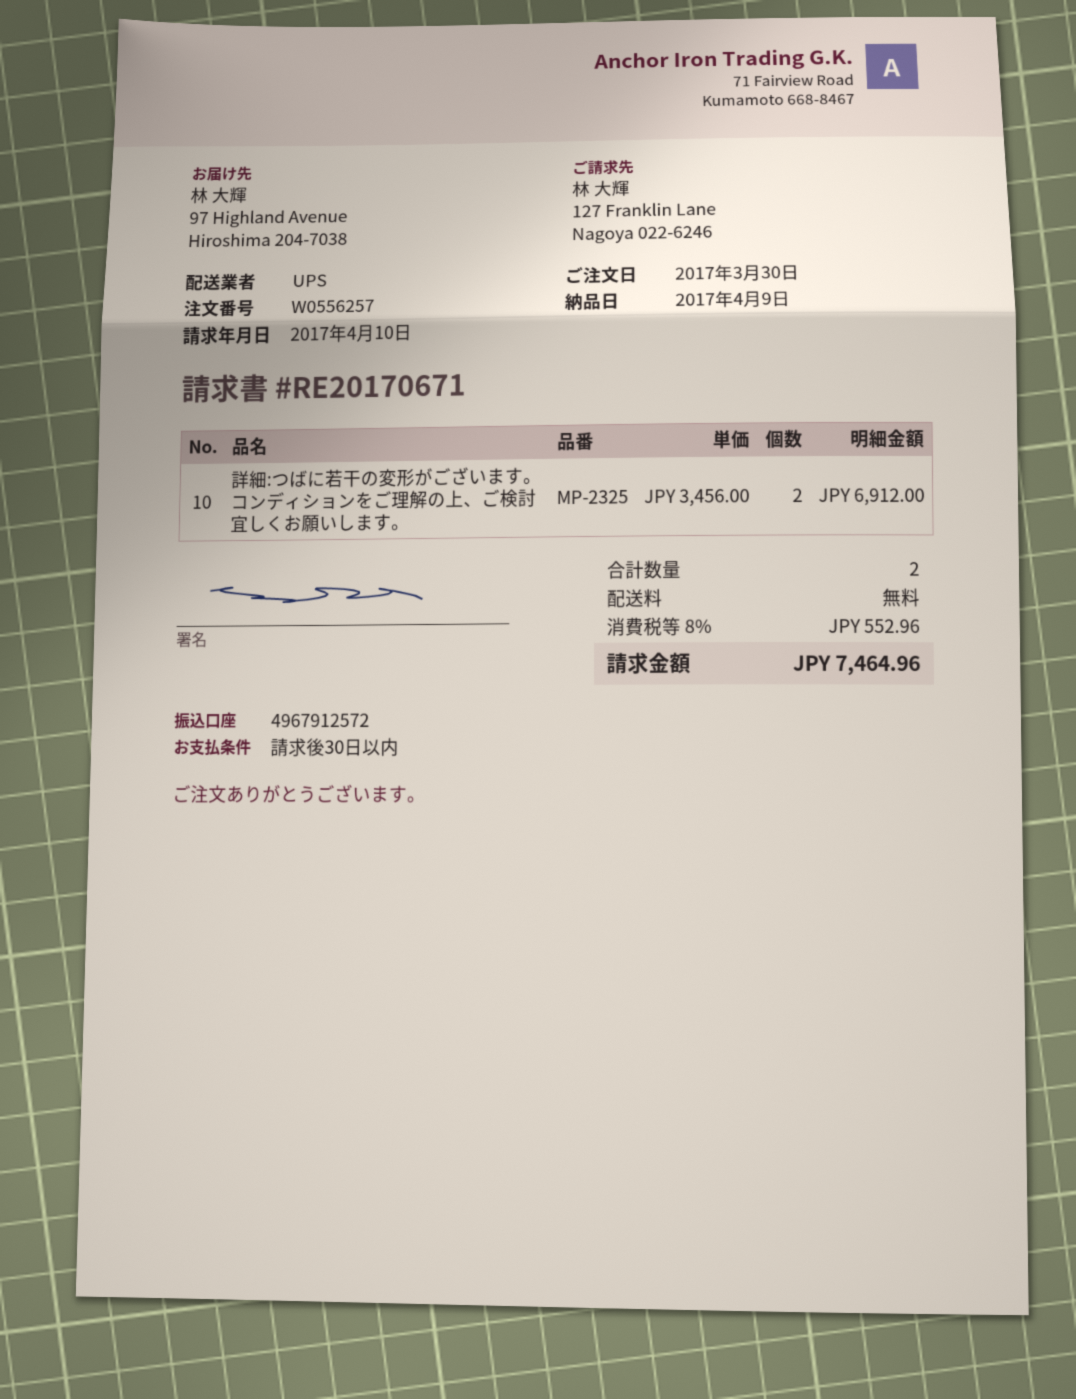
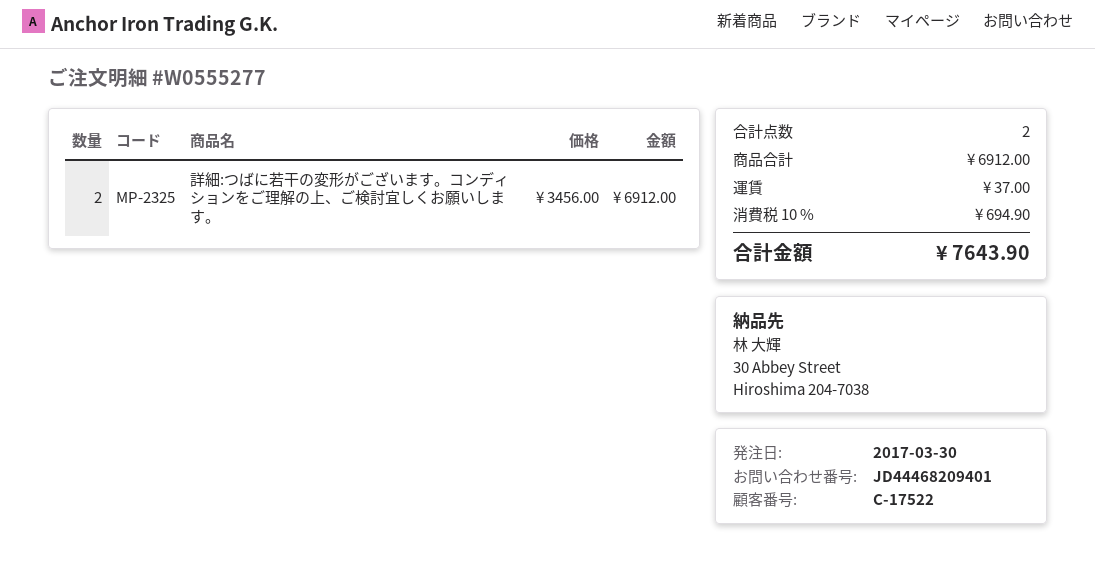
order number: W0556257 -> W0555277
ship to: 97 Highland Avenue, Hiroshima 204-7038 -> 30 Abbey Street, Hiroshima 204-7038
shipping: 0.00 -> 37.00
tax: 8% = 552.96 -> 10% = 694.90
total: 7464.96 -> 7643.90

